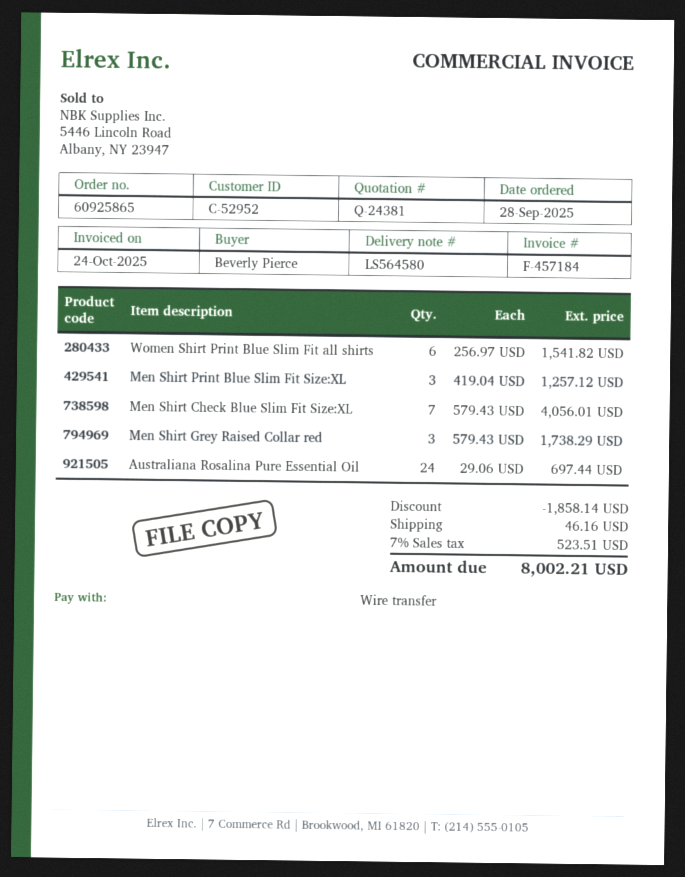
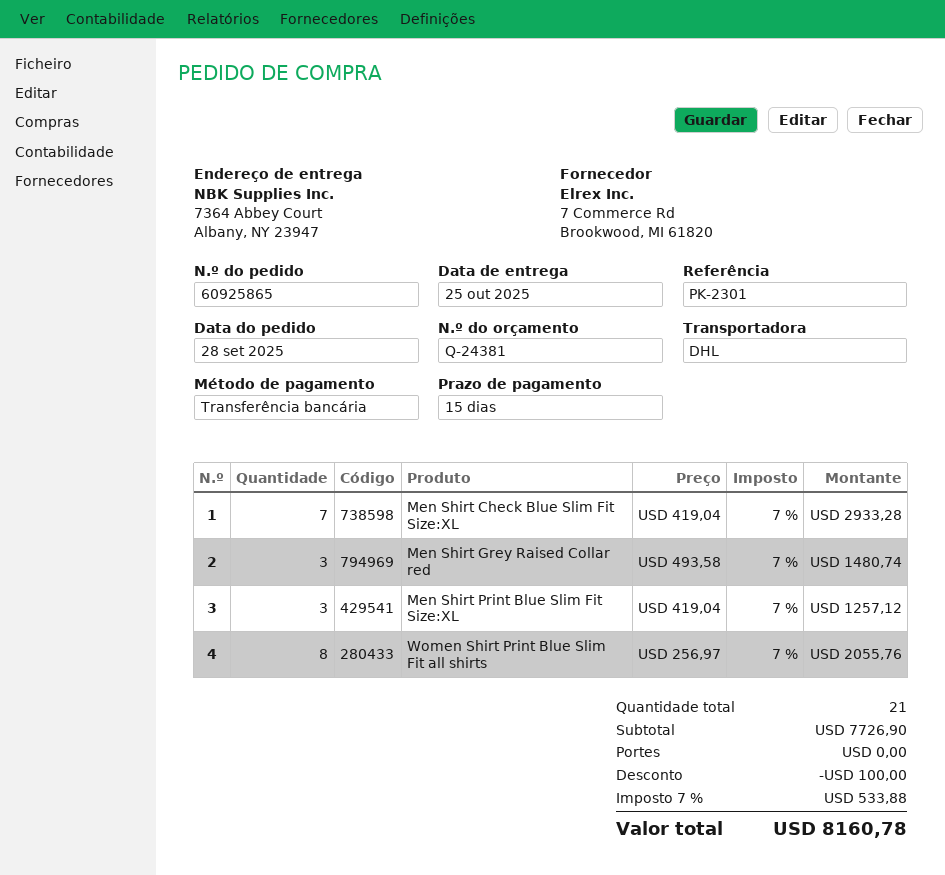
Women Shirt Print Blue Slim Fit all shirts: 6 x 256.97 = 1541.82 -> 8 x 256.97 = 2055.76
Men Shirt Check Blue Slim Fit Size:XL: 7 x 579.43 = 4056.01 -> 7 x 419.04 = 2933.28
Men Shirt Grey Raised Collar red: 3 x 579.43 = 1738.29 -> 3 x 493.58 = 1480.74
Australiana Rosalina Pure Essential Oil: 24 x 29.06 = 697.44 -> none
discount: 1858.14 -> 100.00
shipping: 46.16 -> 0.00
tax: 7% = 523.51 -> 7% = 533.88
total: 8002.21 -> 8160.78

